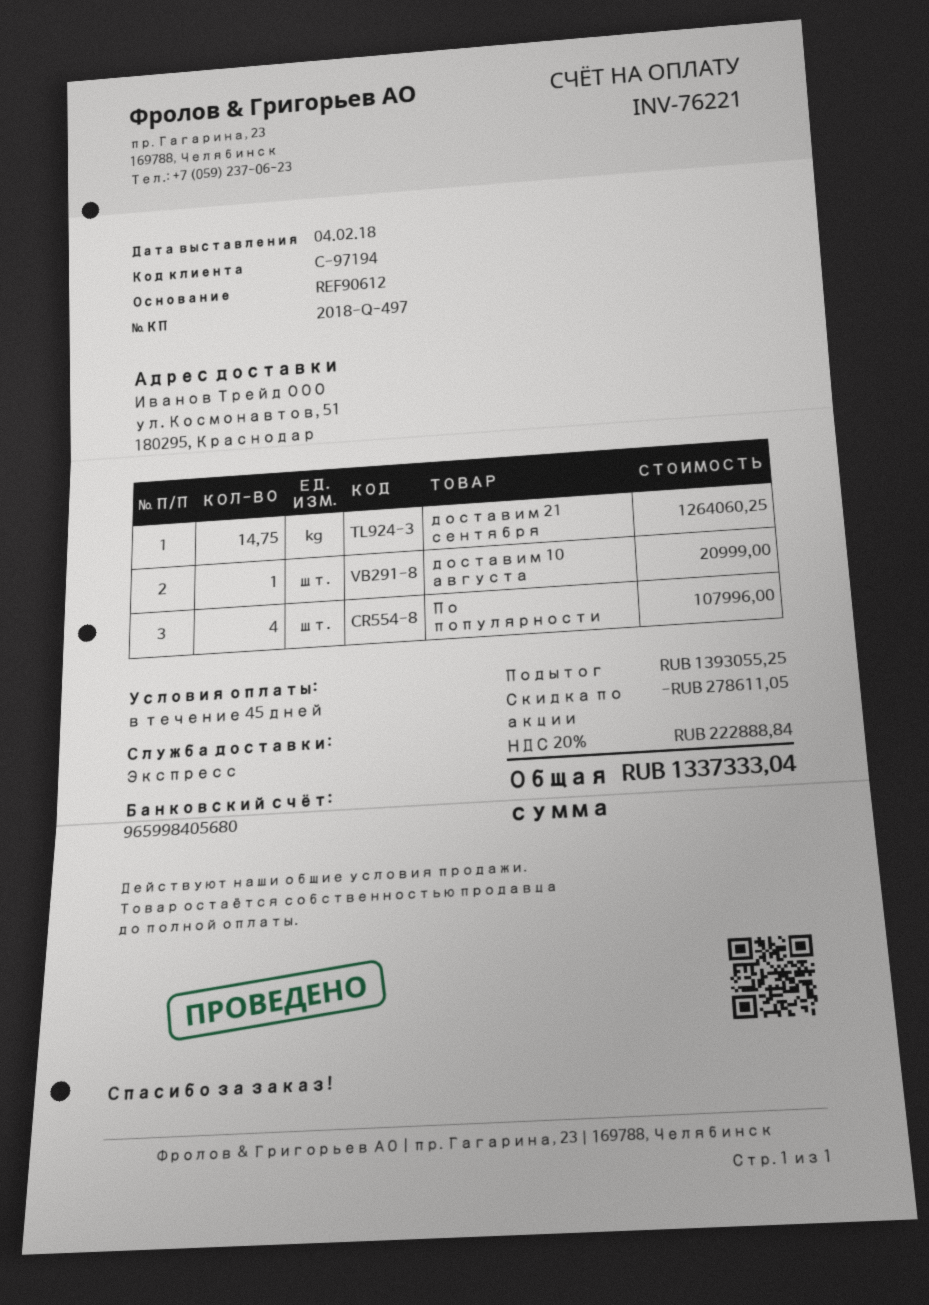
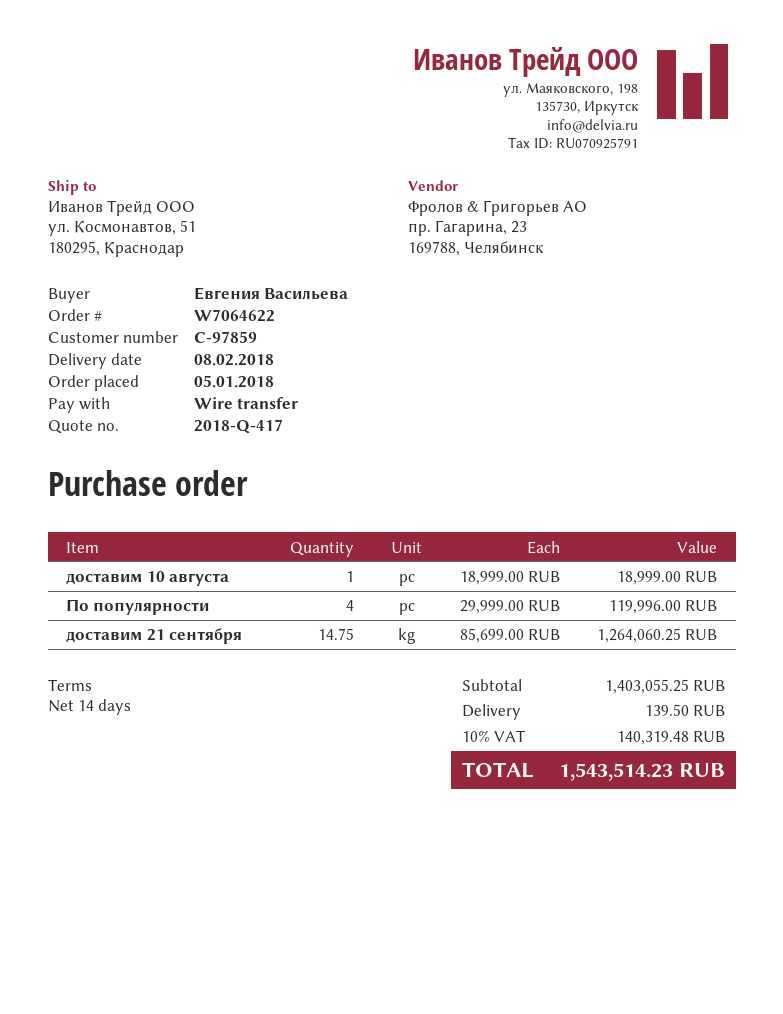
quote number: 2018-Q-497 -> 2018-Q-417
payment terms: 45 days -> 14 days
customer number: C-97194 -> C-97859
доставим 10 августа: 1 for 20999.00 -> 1 for 18999.00
По популярности: 4 for 107996.00 -> 4 for 119996.00
subtotal: 1393055.25 -> 1403055.25
discount: 278611.05 -> none
shipping: none -> 139.50
tax: 20% = 222888.84 -> 10% = 140319.48
total: 1337333.04 -> 1543514.23

